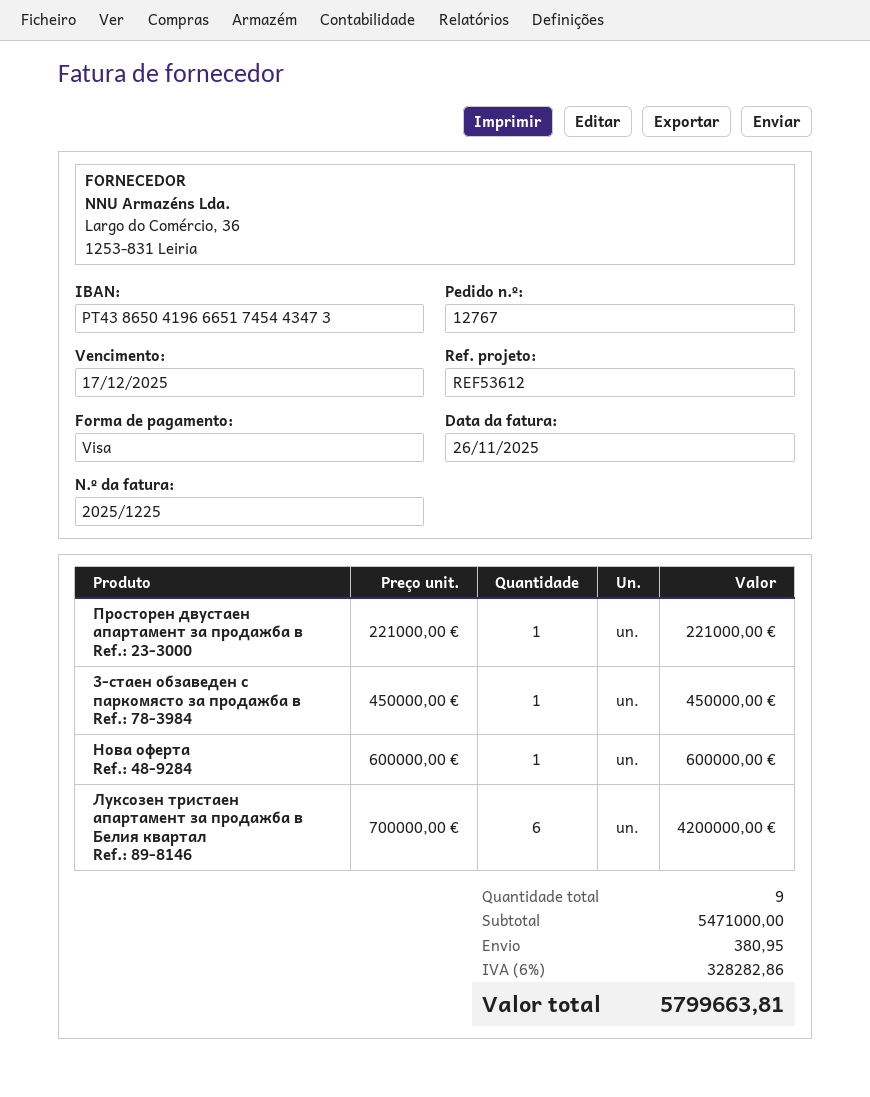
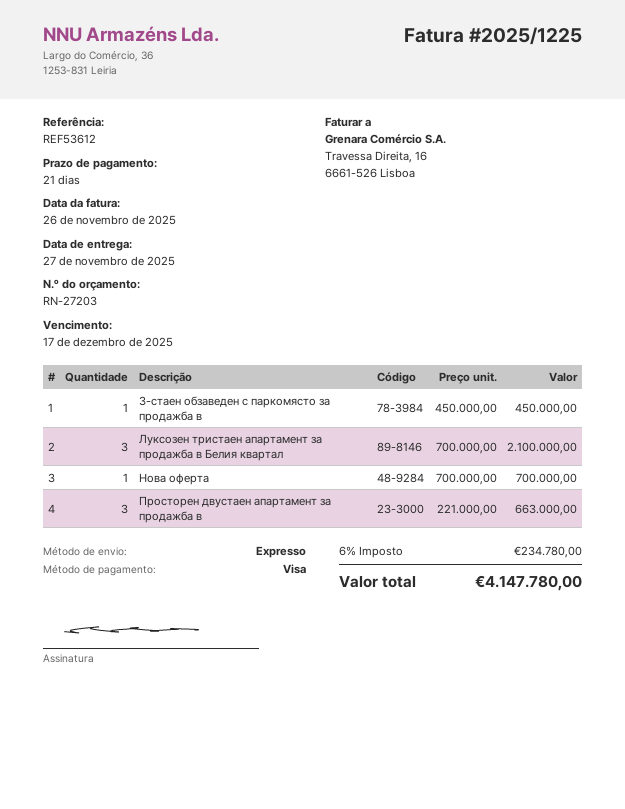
Просторен двустаен апартамент за продажба в: 1 x 221000.00 = 221000.00 -> 3 x 221000.00 = 663000.00
Нова оферта: 1 x 600000.00 = 600000.00 -> 1 x 700000.00 = 700000.00
Луксозен тристаен апартамент за продажба в Белия квартал: 6 x 700000.00 = 4200000.00 -> 3 x 700000.00 = 2100000.00
shipping: 380.95 -> none
tax: 6% = 328282.86 -> 6% = 234780.00
total: 5799663.81 -> 4147780.00

